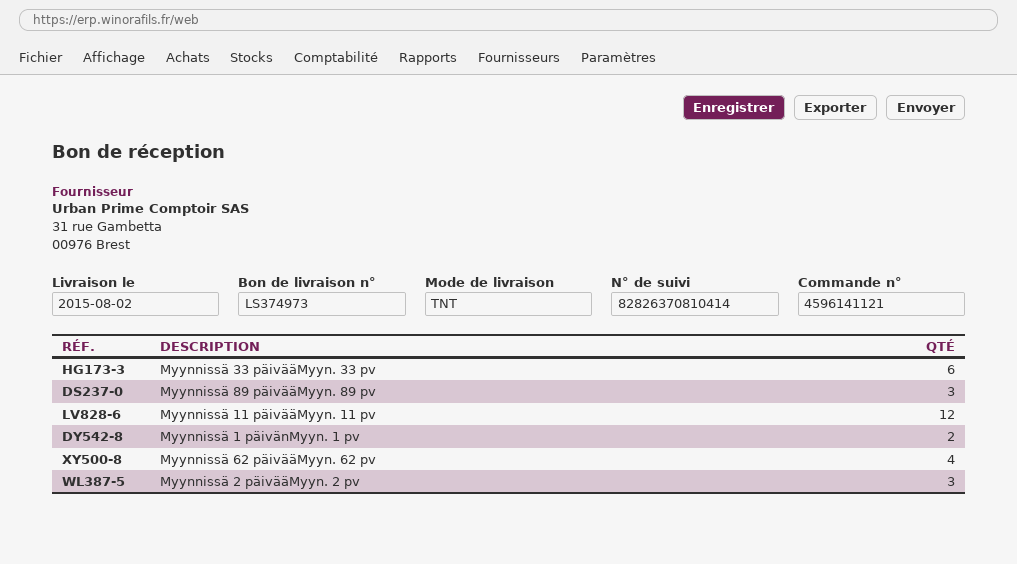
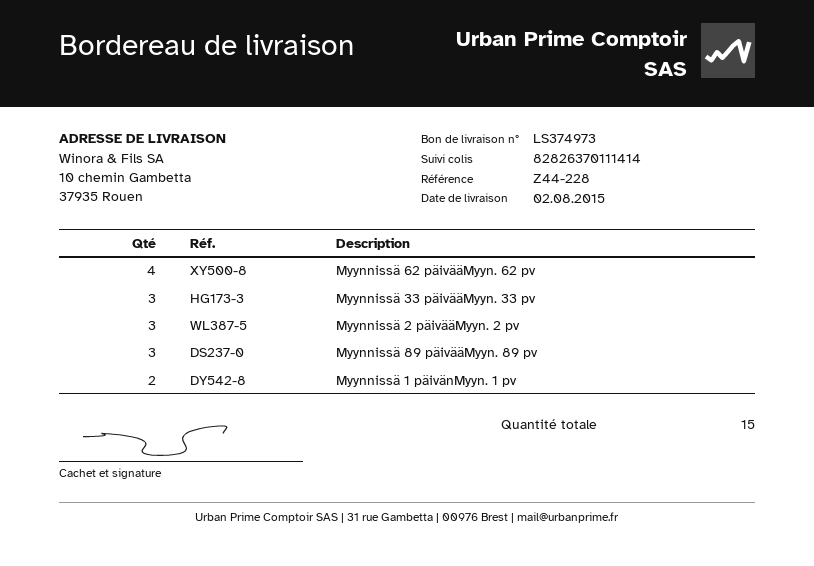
tracking number: 82826370810414 -> 82826370111414
Myynnissä 33 päivääMyyn. 33 pv: 6 -> 3
Myynnissä 11 päivääMyyn. 11 pv: 12 -> none

